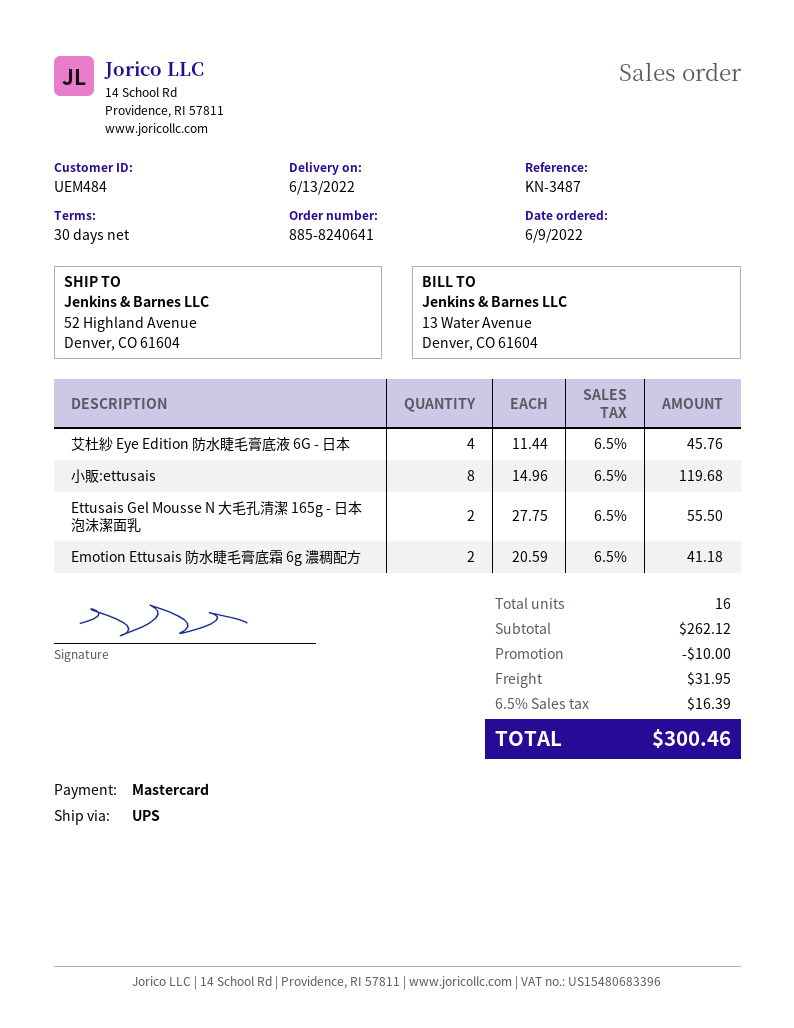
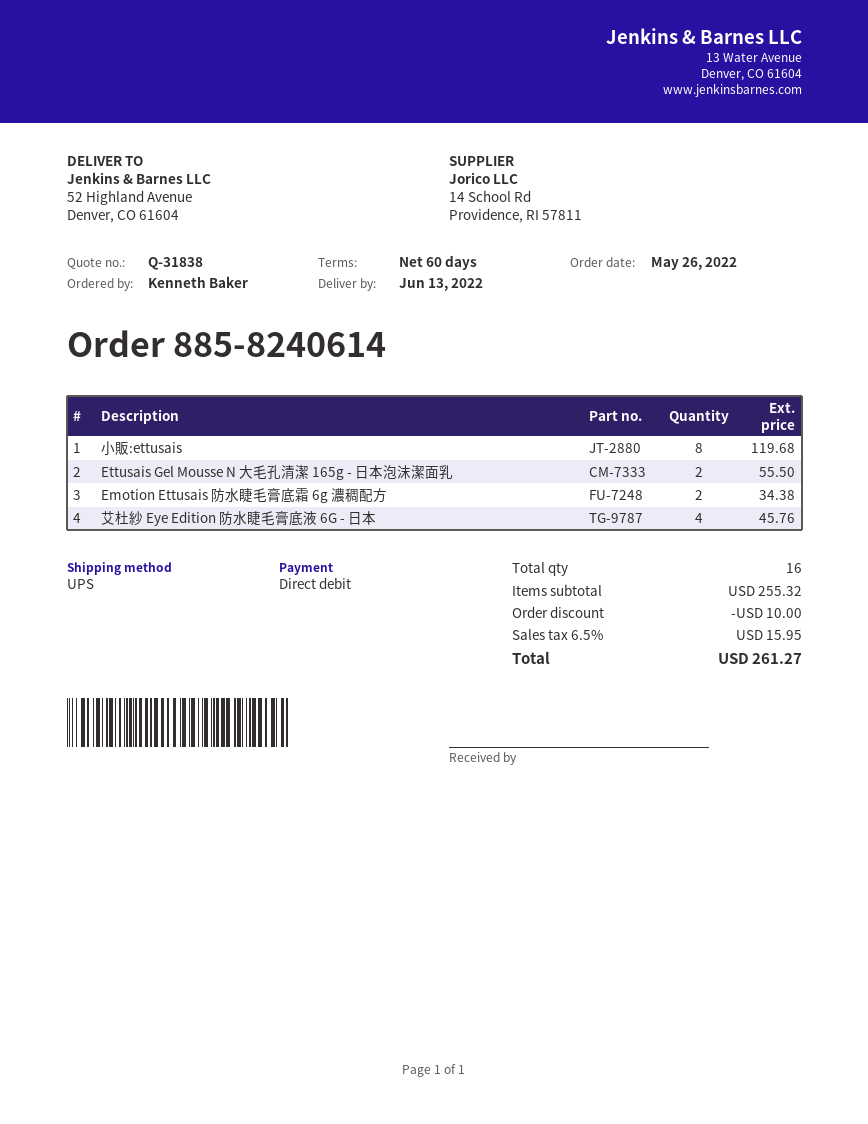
order number: 885-8240641 -> 885-8240614
order date: 2022-06-09 -> 2022-05-26
payment terms: 30 days -> 60 days
payment method: Mastercard -> direct debit
Emotion Ettusais 防水睫毛膏底霜 6g 濃稠配方: 2 for 41.18 -> 2 for 34.38
subtotal: 262.12 -> 255.32
shipping: 31.95 -> none
tax: 6.5% = 16.39 -> 6.5% = 15.95
total: 300.46 -> 261.27

